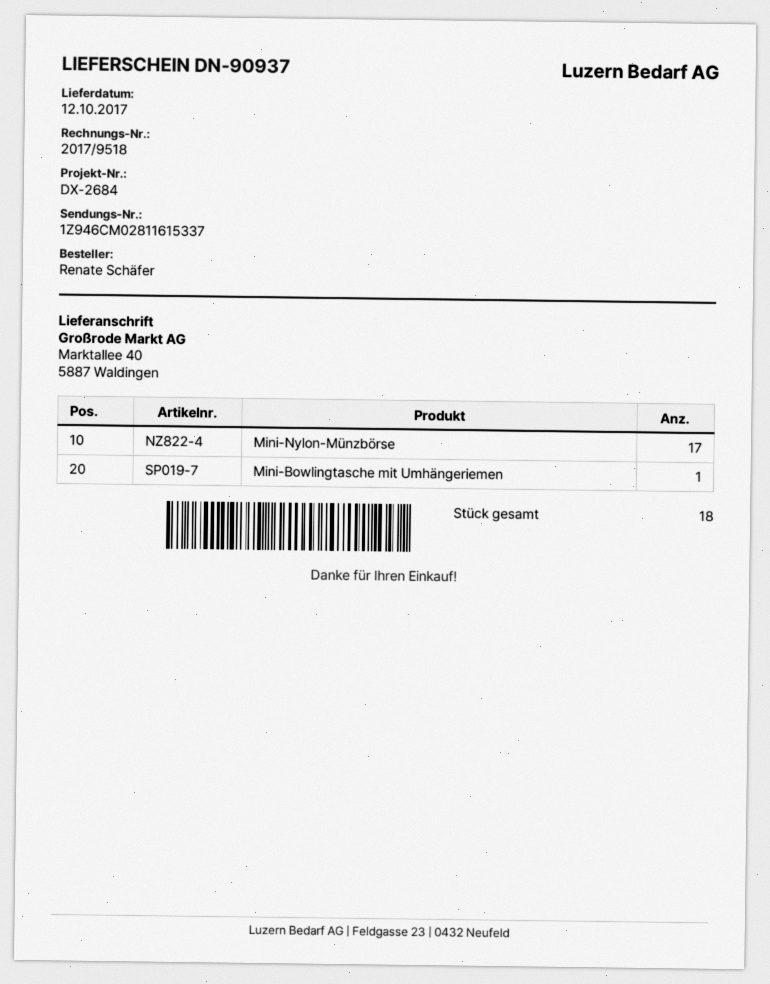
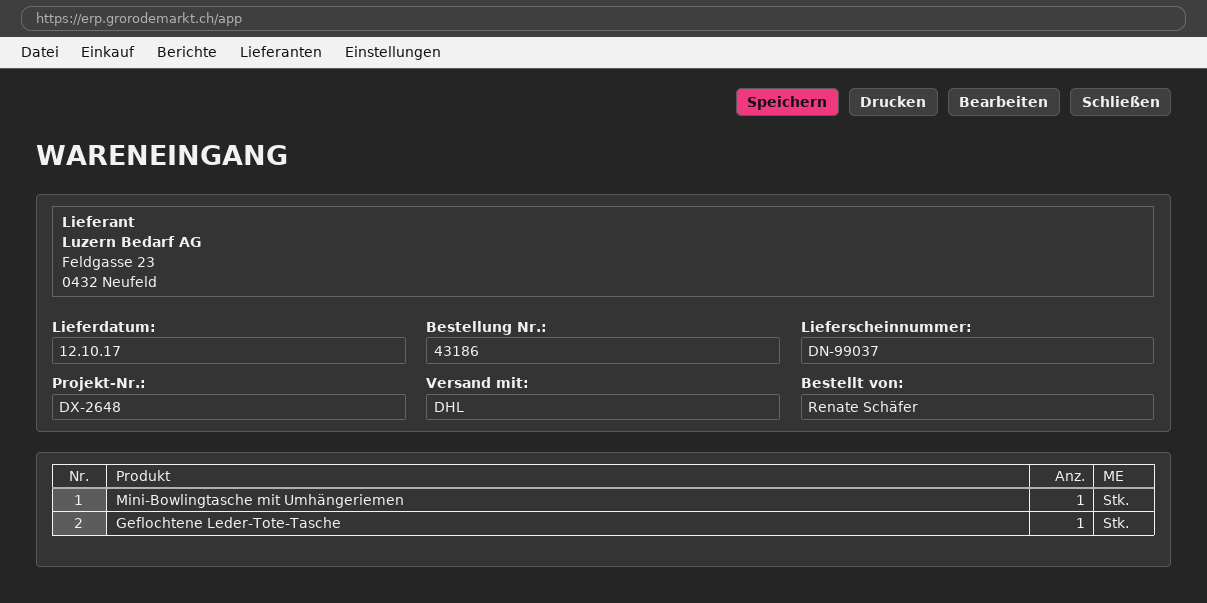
delivery note number: DN-90937 -> DN-99037
reference: DX-2684 -> DX-2648
Mini-Nylon-Münzbörse: 17 -> none
Geflochtene Leder-Tote-Tasche: none -> 1

